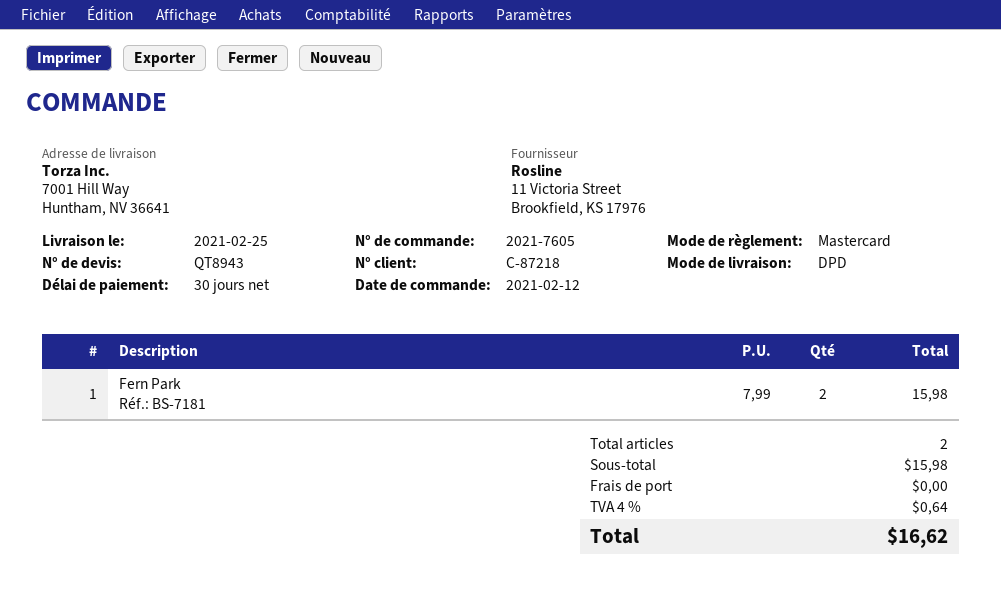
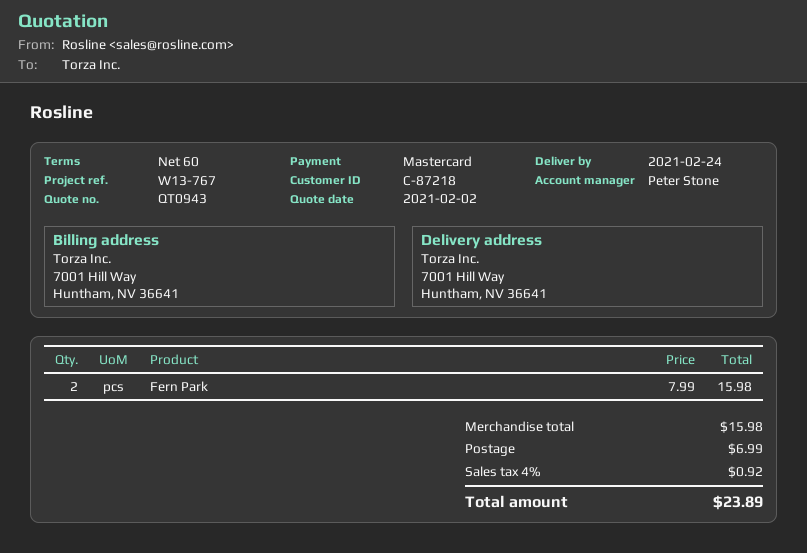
quote number: QT8943 -> QT0943
delivery date: 2021-02-25 -> 2021-02-24
payment terms: 30 days -> 60 days
shipping: 0.00 -> 6.99
tax: 4% = 0.64 -> 4% = 0.92
total: 16.62 -> 23.89

